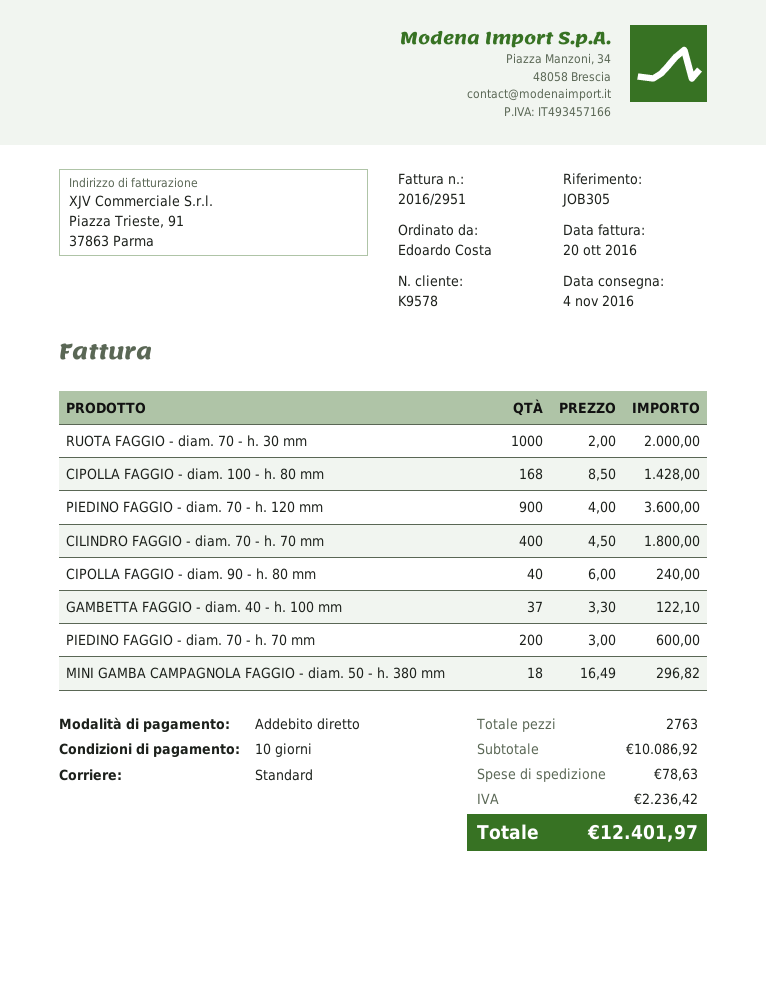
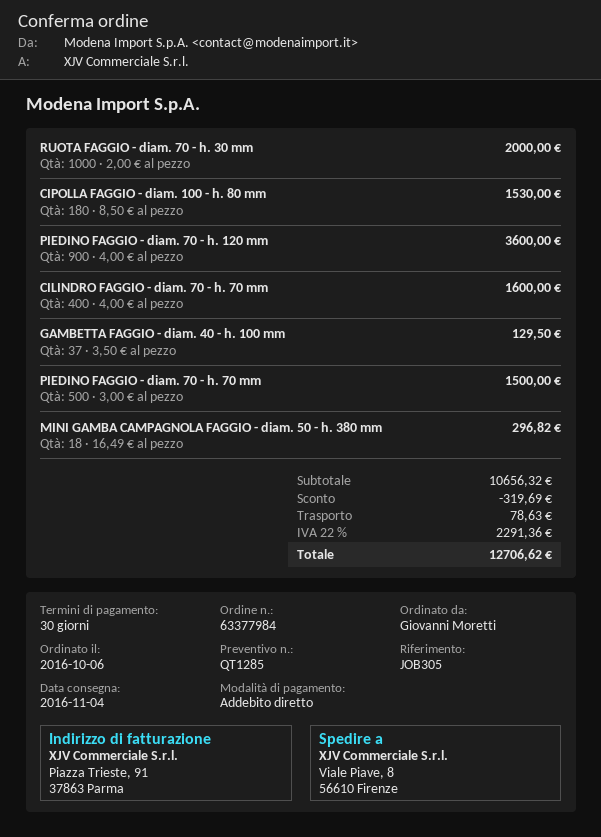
payment terms: 10 days -> 30 days
ordered by: Edoardo Costa -> Giovanni Moretti
CIPOLLA FAGGIO - diam. 100 - h. 80 mm: 168 x 8.50 = 1428.00 -> 180 x 8.50 = 1530.00
CILINDRO FAGGIO - diam. 70 - h. 70 mm: 400 x 4.50 = 1800.00 -> 400 x 4.00 = 1600.00
CIPOLLA FAGGIO - diam. 90 - h. 80 mm: 40 x 6.00 = 240.00 -> none
GAMBETTA FAGGIO - diam. 40 - h. 100 mm: 37 x 3.30 = 122.10 -> 37 x 3.50 = 129.50
PIEDINO FAGGIO - diam. 70 - h. 70 mm: 200 x 3.00 = 600.00 -> 500 x 3.00 = 1500.00
subtotal: 10086.92 -> 10656.32
discount: none -> 319.69
tax: 2236.42 -> 2291.36
total: 12401.97 -> 12706.62

